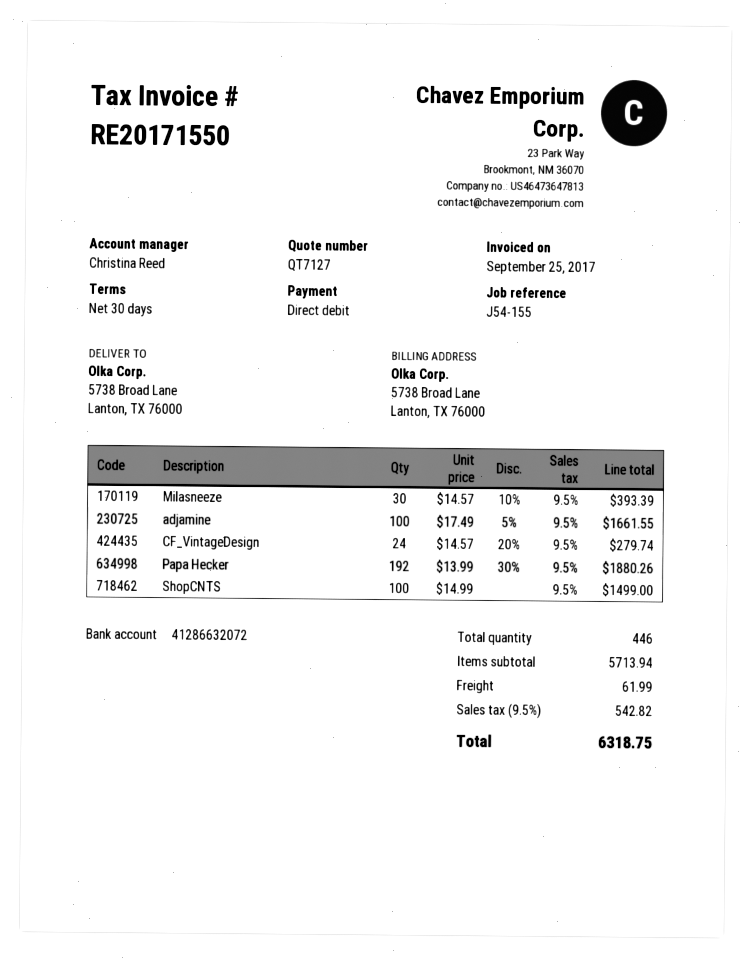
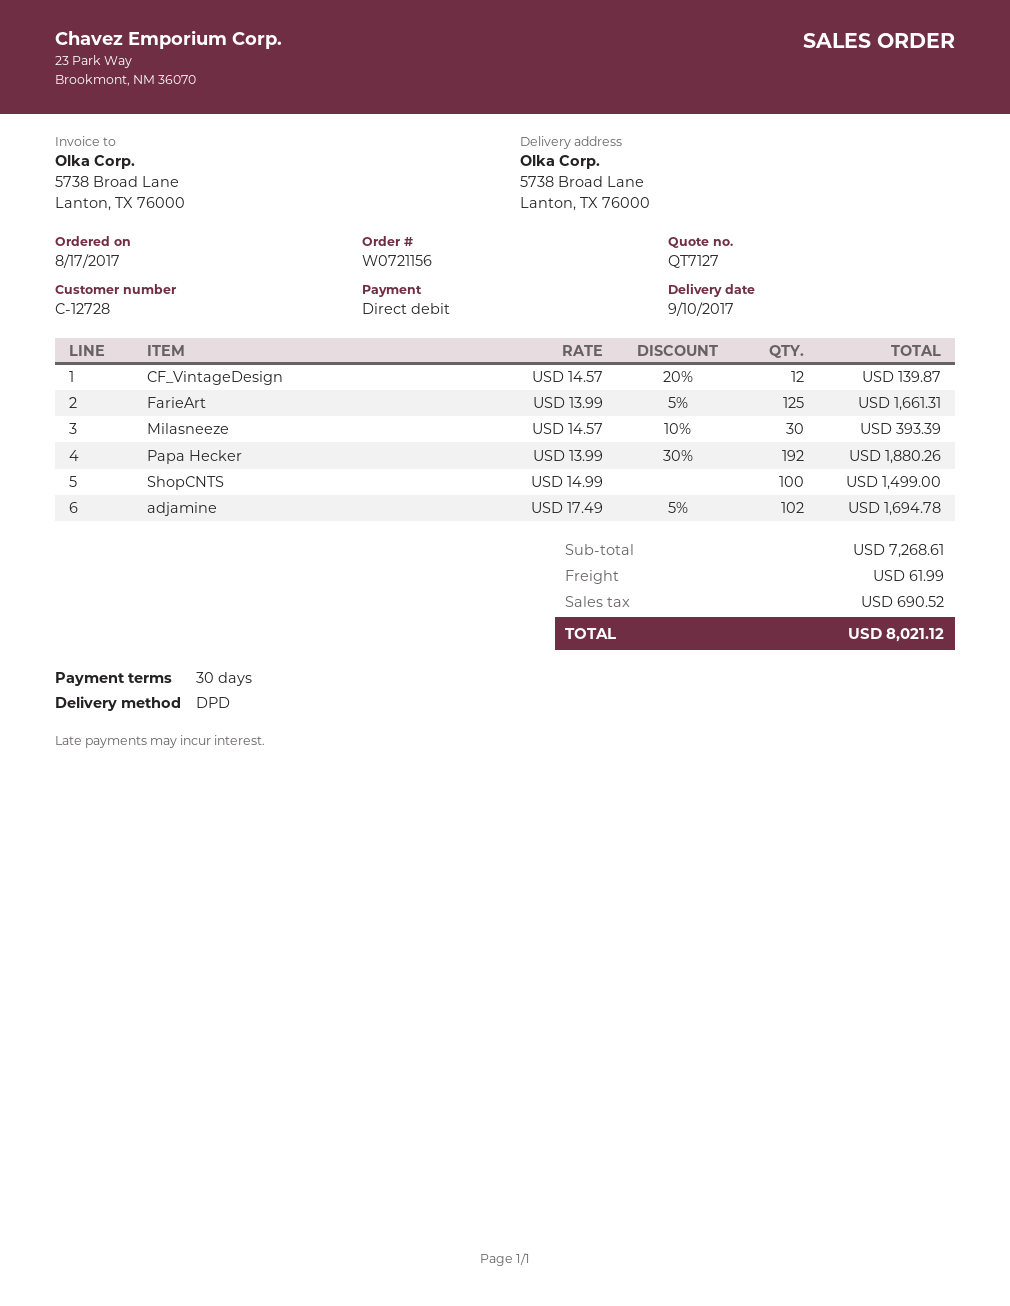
adjamine: 100 x 17.49 - 5% = 1661.55 -> 102 x 17.49 - 5% = 1694.78
CF_VintageDesign: 24 x 14.57 - 20% = 279.74 -> 12 x 14.57 - 20% = 139.87
FarieArt: none -> 125 x 13.99 - 5% = 1661.31
subtotal: 5713.94 -> 7268.61
tax: 542.82 -> 690.52
total: 6318.75 -> 8021.12

